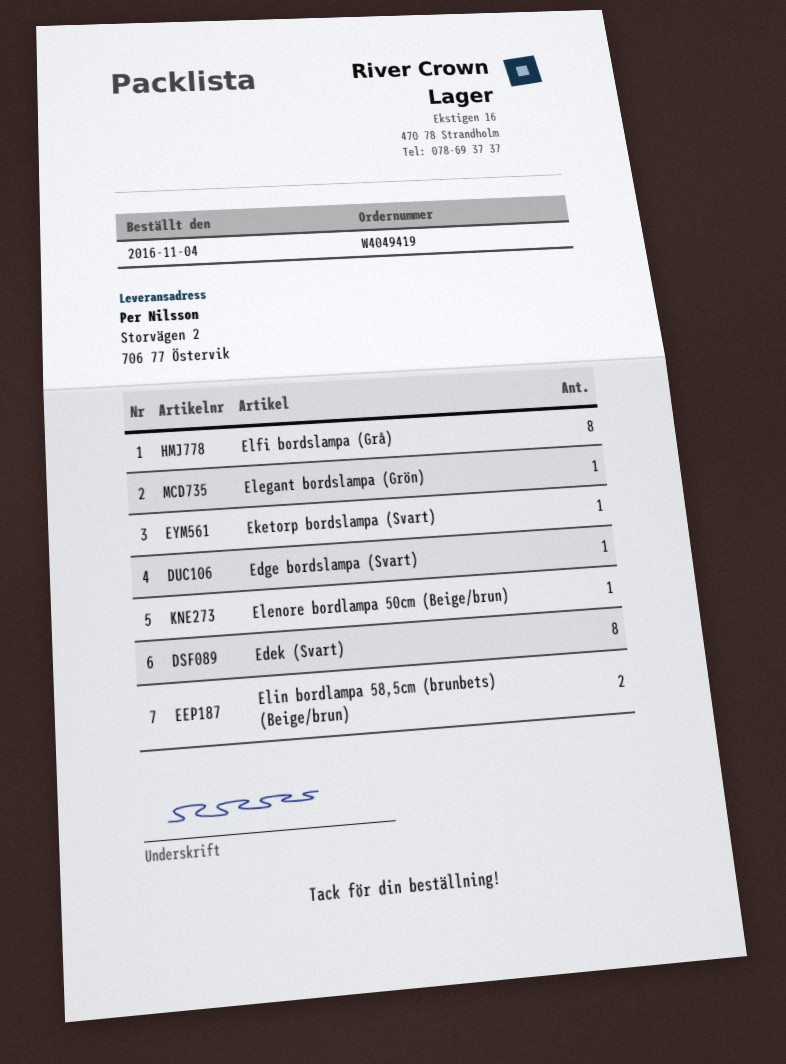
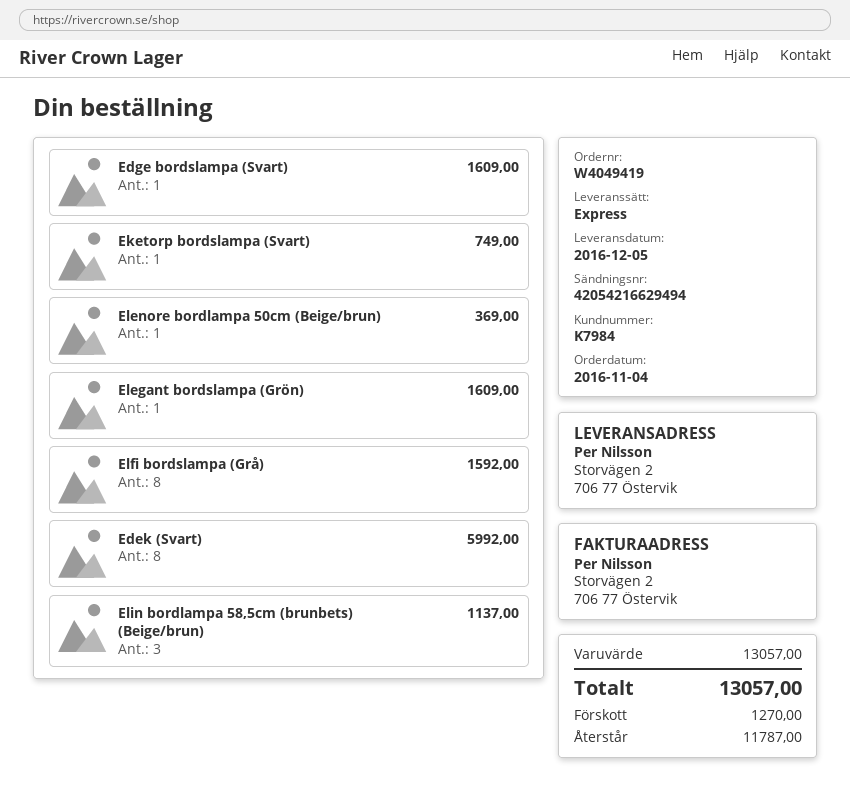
Elin bordlampa 58,5cm (brunbets) (Beige/brun): 2 -> 3

